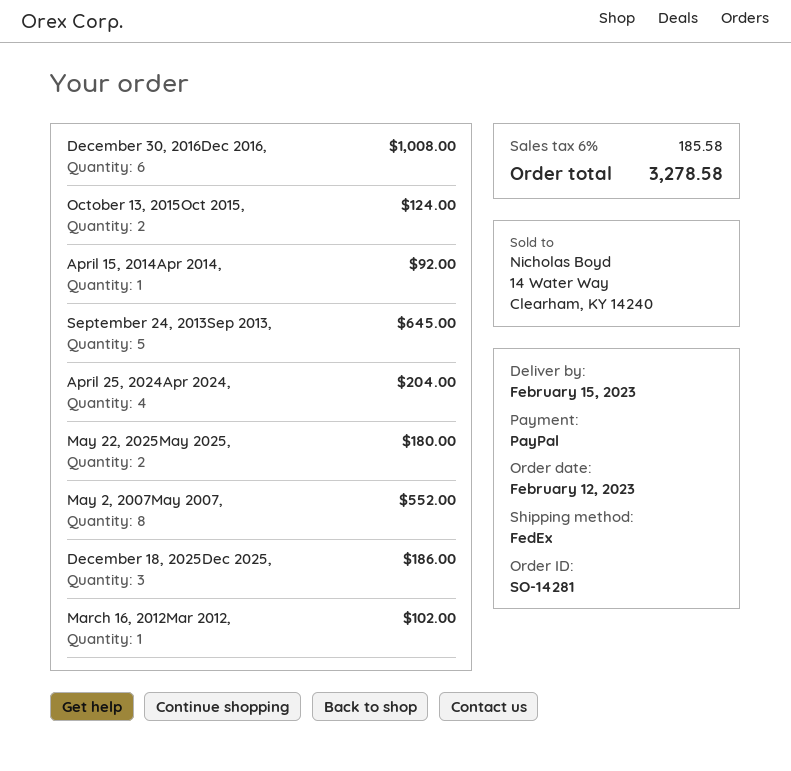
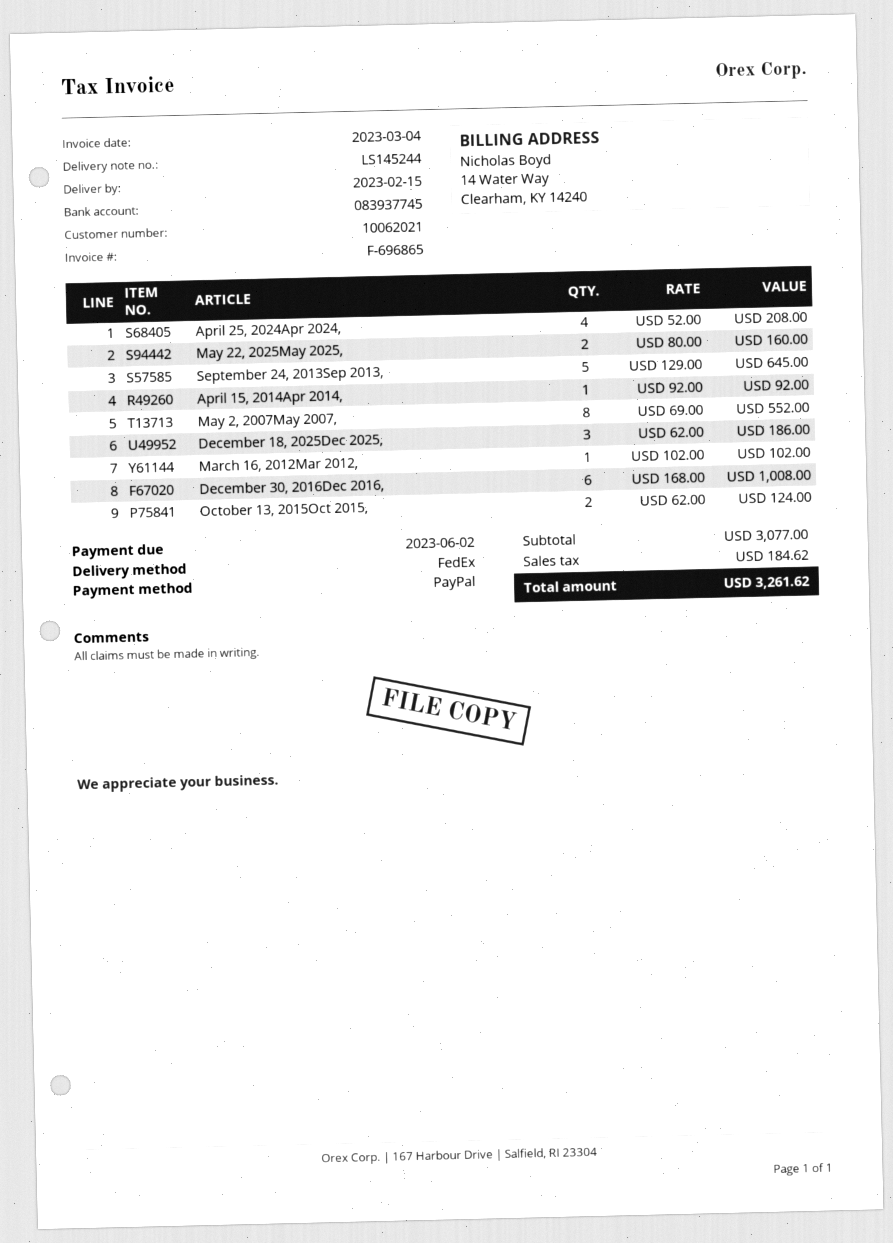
April 25, 2024Apr 2024,: 4 for 204.00 -> 4 for 208.00
May 22, 2025May 2025,: 2 for 180.00 -> 2 for 160.00
tax: 185.58 -> 184.62
total: 3278.58 -> 3261.62

